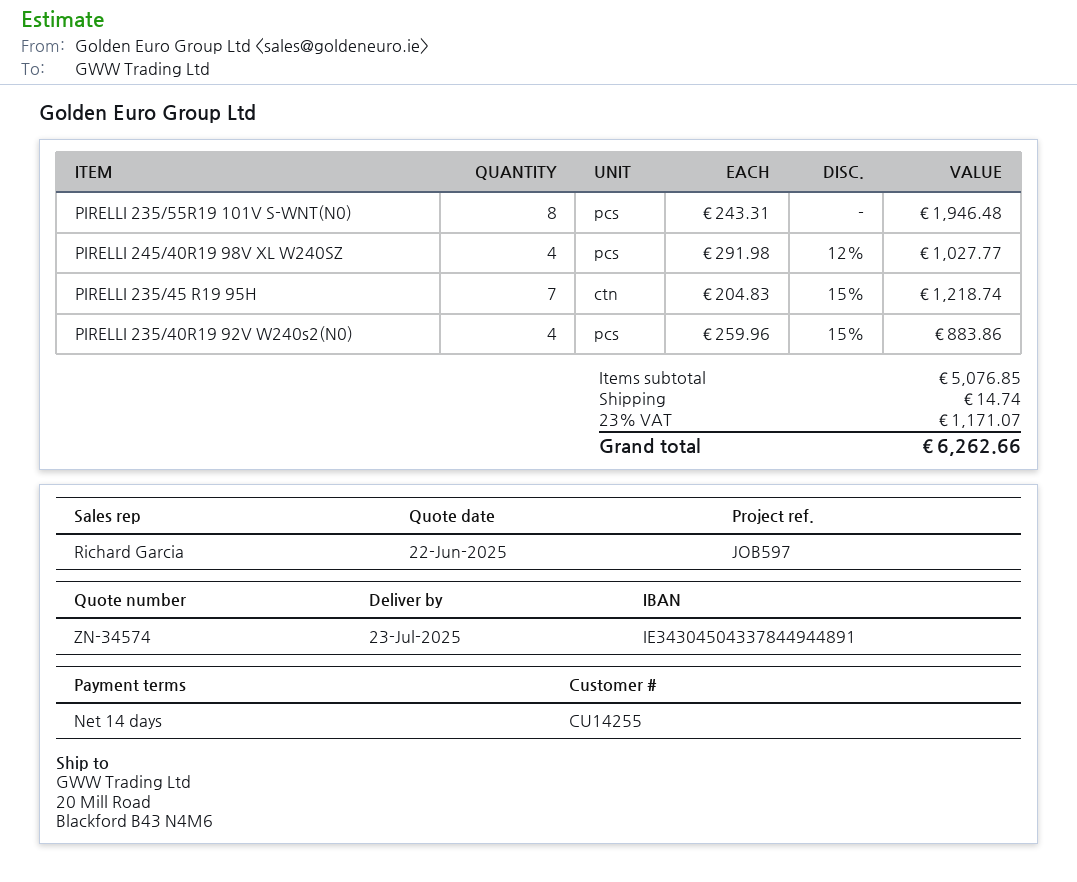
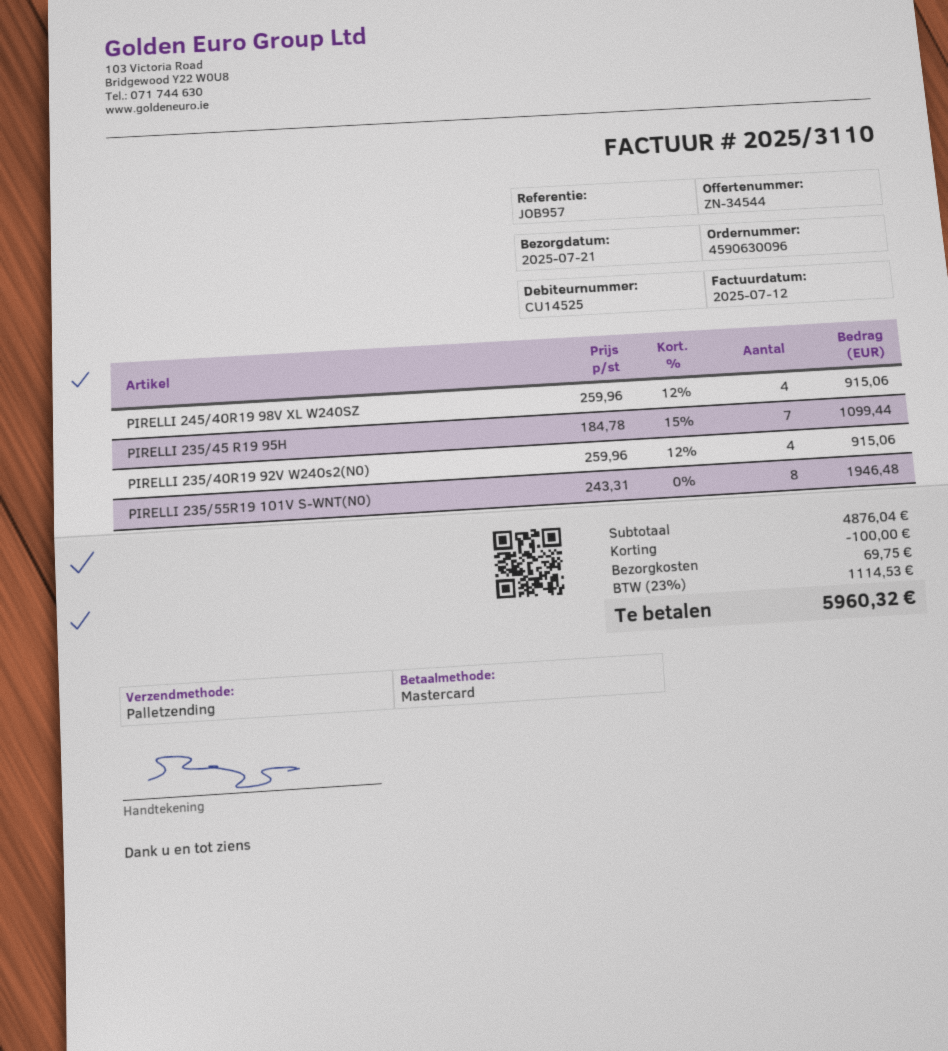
quote number: ZN-34574 -> ZN-34544
delivery date: 2025-07-23 -> 2025-07-21
customer number: CU14255 -> CU14525
reference: JOB597 -> JOB957
PIRELLI 245/40R19 98V XL W240SZ: 4 x 291.98 - 12% = 1027.77 -> 4 x 259.96 - 12% = 915.06
PIRELLI 235/45 R19 95H: 7 x 204.83 - 15% = 1218.74 -> 7 x 184.78 - 15% = 1099.44
PIRELLI 235/40R19 92V W240s2(N0): 4 x 259.96 - 15% = 883.86 -> 4 x 259.96 - 12% = 915.06
subtotal: 5076.85 -> 4876.04
discount: none -> 100.00
shipping: 14.74 -> 69.75
tax: 23% = 1171.07 -> 23% = 1114.53
total: 6262.66 -> 5960.32

